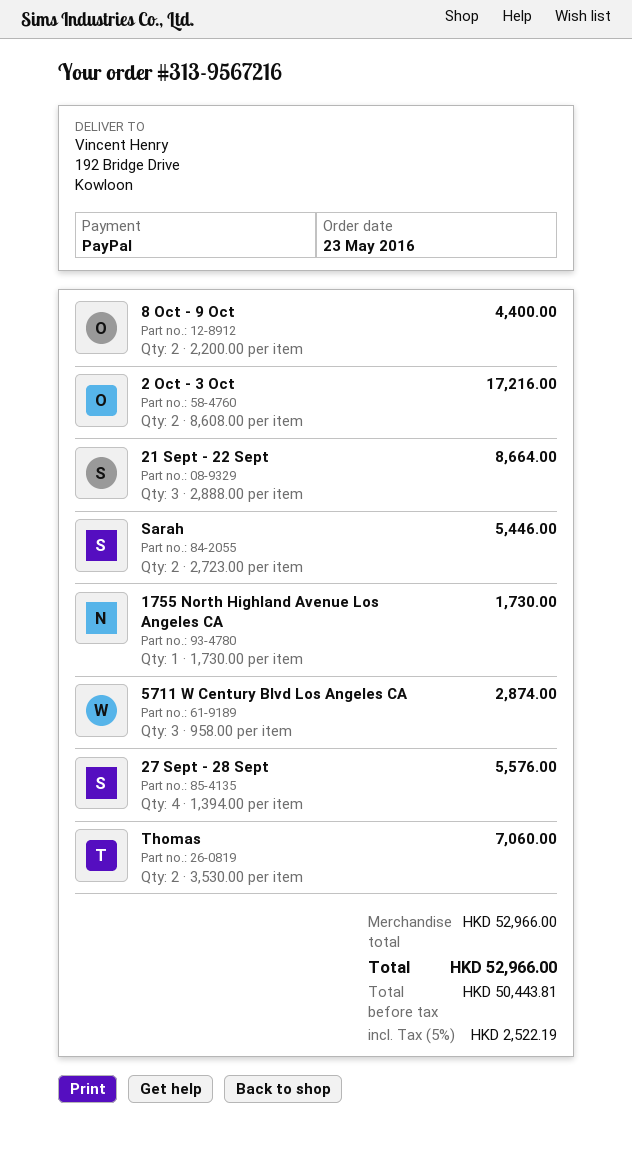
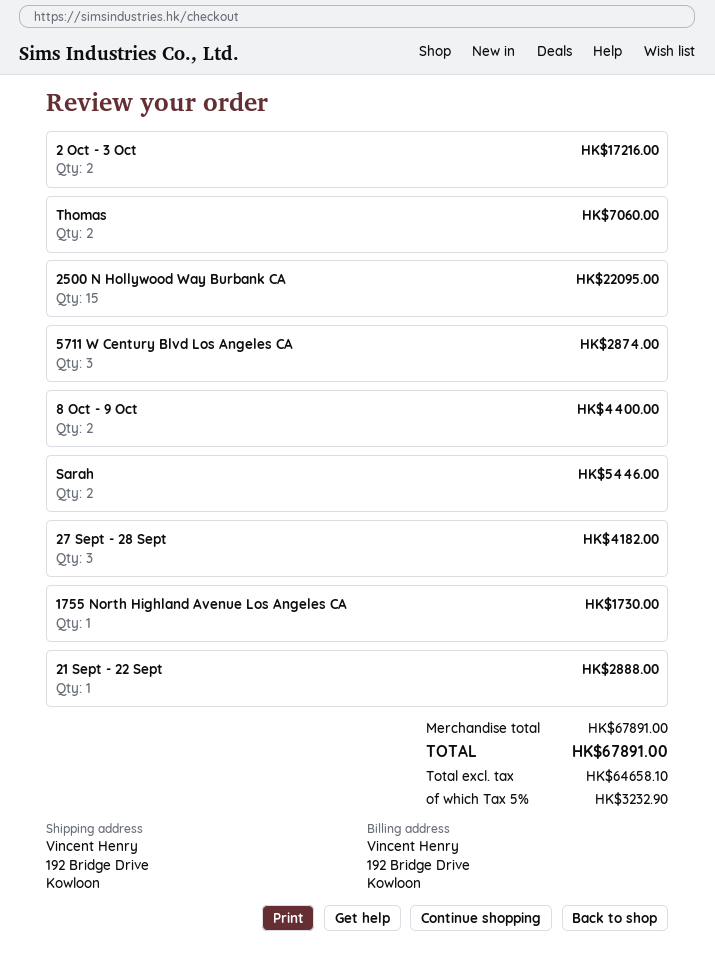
21 Sept - 22 Sept: 3 for 8664.00 -> 1 for 2888.00
27 Sept - 28 Sept: 4 for 5576.00 -> 3 for 4182.00
2500 N Hollywood Way Burbank CA: none -> 15 for 22095.00
subtotal: 52966.00 -> 67891.00
net: 50443.81 -> 64658.10
tax: 5% = 2522.19 -> 5% = 3232.90
total: 52966.00 -> 67891.00

